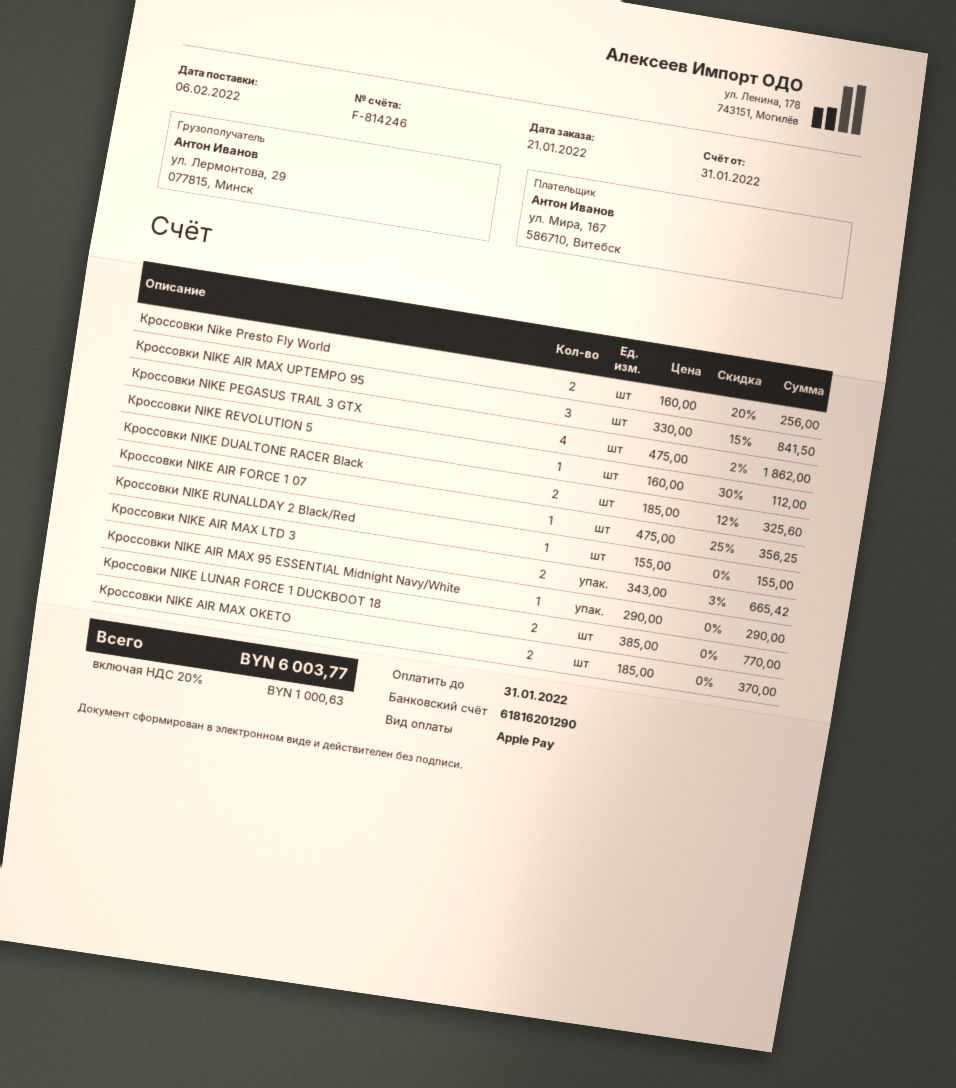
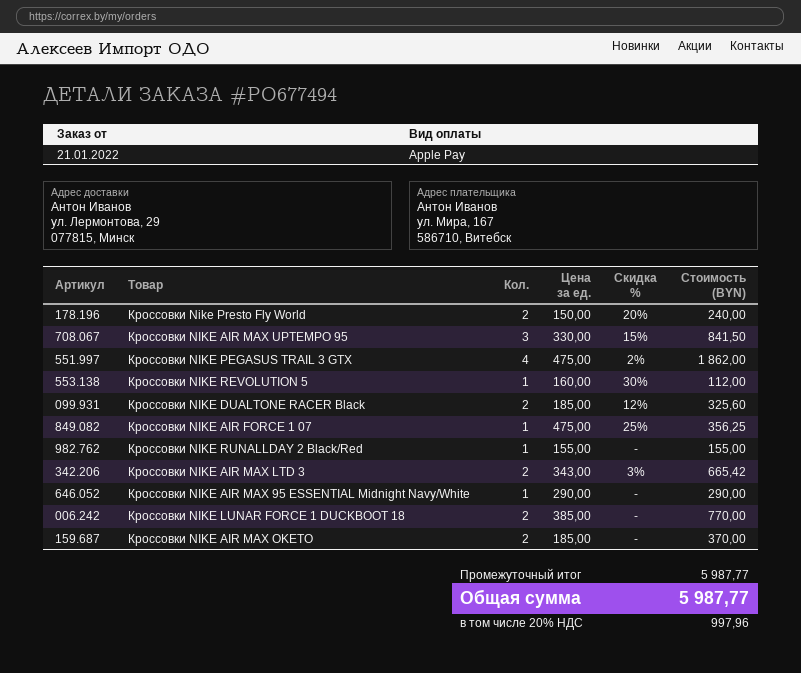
Кроссовки Nike Presto Fly World: 2 x 160.00 - 20% = 256.00 -> 2 x 150.00 - 20% = 240.00
tax: 20% = 1000.63 -> 20% = 997.96
total: 6003.77 -> 5987.77

